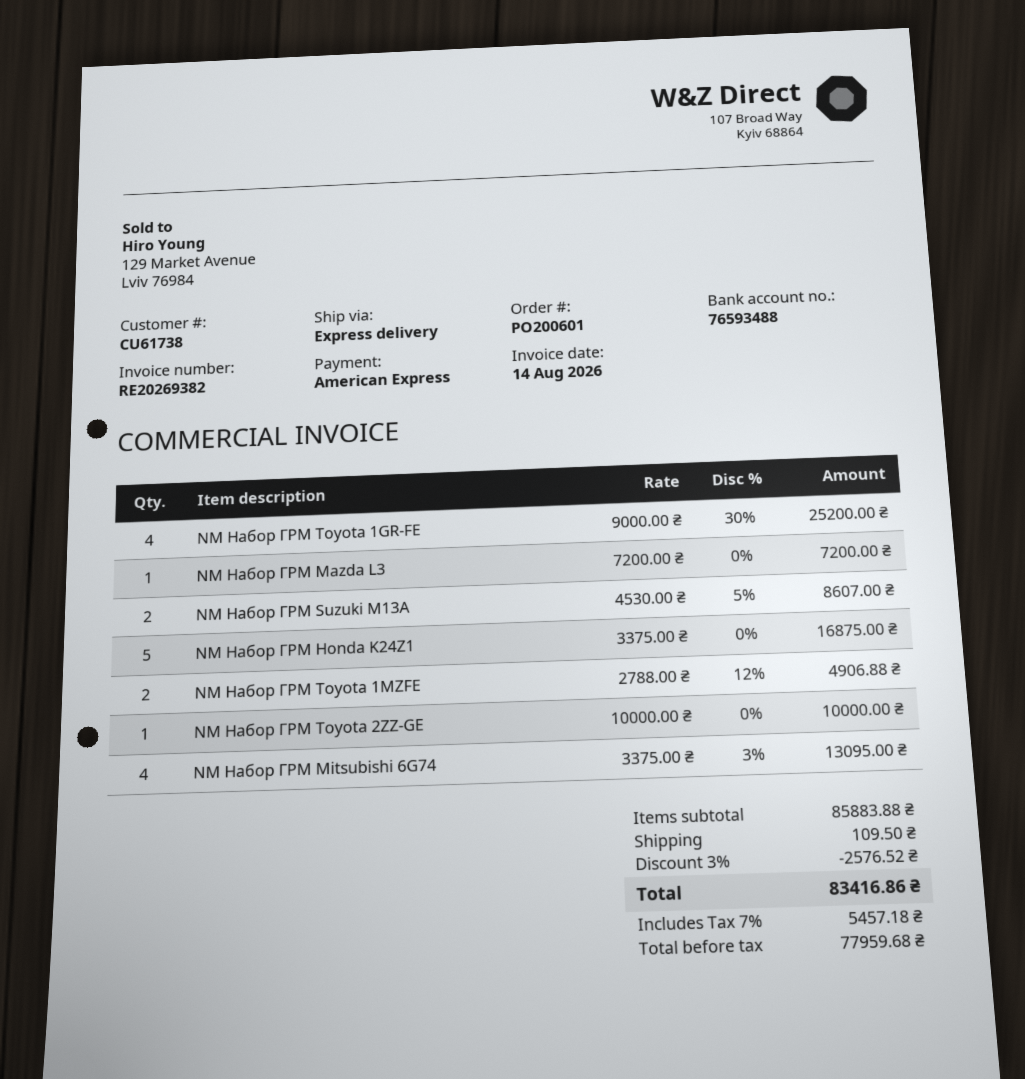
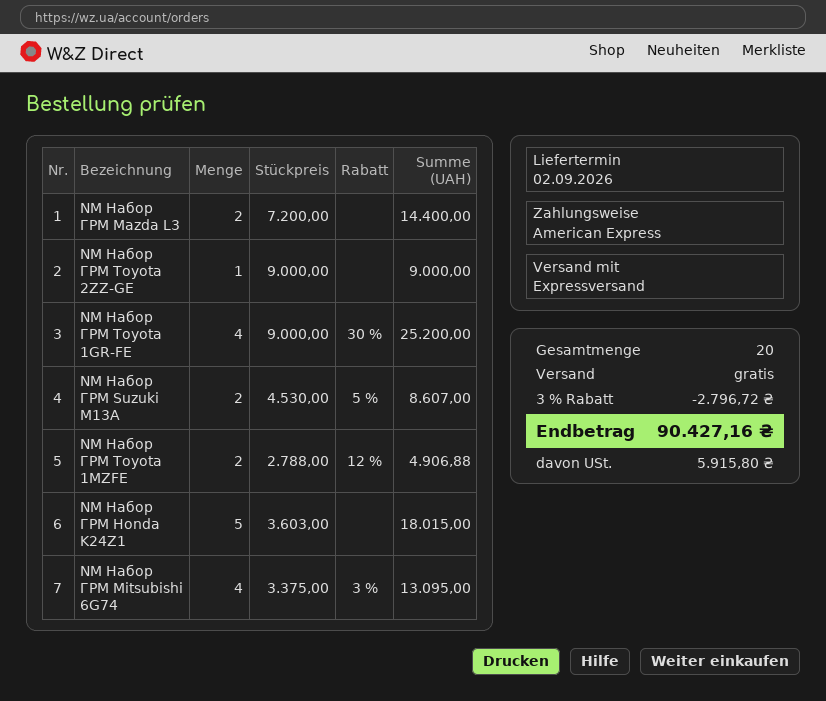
NM Набор ГРМ Mazda L3: 1 x 7200.00 = 7200.00 -> 2 x 7200.00 = 14400.00
NM Набор ГРМ Honda K24Z1: 5 x 3375.00 = 16875.00 -> 5 x 3603.00 = 18015.00
NM Набор ГРМ Toyota 2ZZ-GE: 1 x 10000.00 = 10000.00 -> 1 x 9000.00 = 9000.00
discount: 3% = 2576.52 -> 3% = 2796.72
shipping: 109.50 -> 0.00
tax: 5457.18 -> 5915.80
total: 83416.86 -> 90427.16

